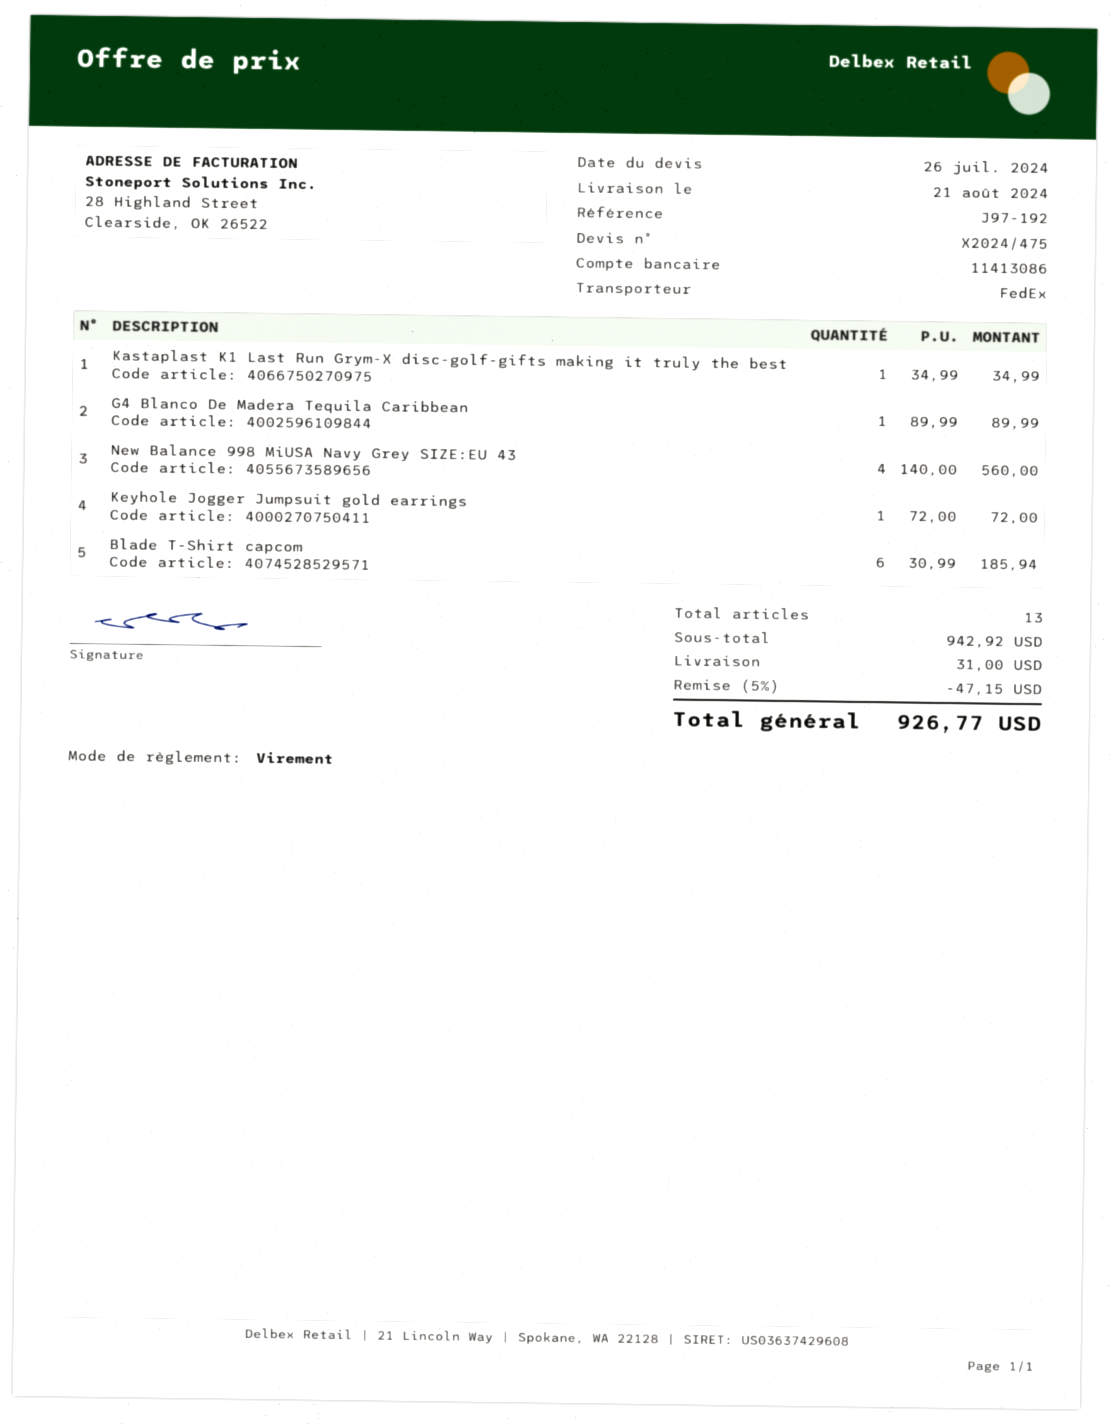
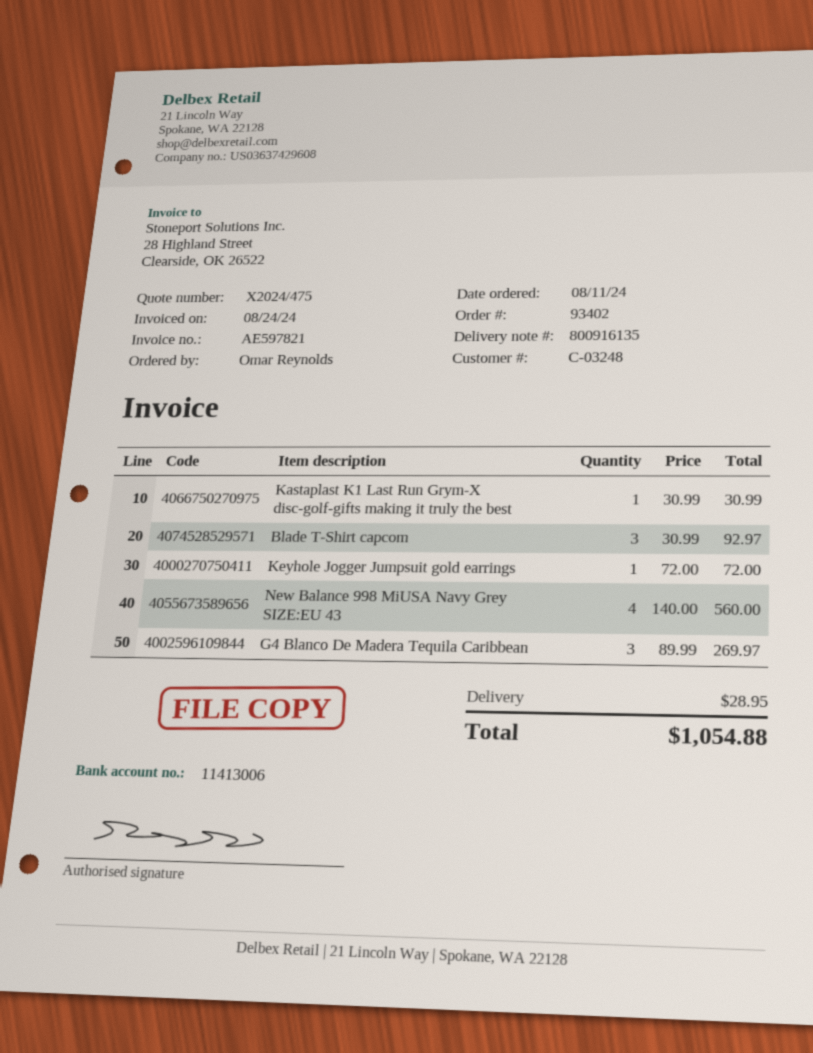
bank account: 11413086 -> 11413006
Kastaplast K1 Last Run Grym-X disc-golf-gifts making it truly the best: 1 x 34.99 = 34.99 -> 1 x 30.99 = 30.99
G4 Blanco De Madera Tequila Caribbean: 1 x 89.99 = 89.99 -> 3 x 89.99 = 269.97
Blade T-Shirt capcom: 6 x 30.99 = 185.94 -> 3 x 30.99 = 92.97
discount: 5% = 47.15 -> none
shipping: 31.00 -> 28.95
total: 926.77 -> 1054.88

